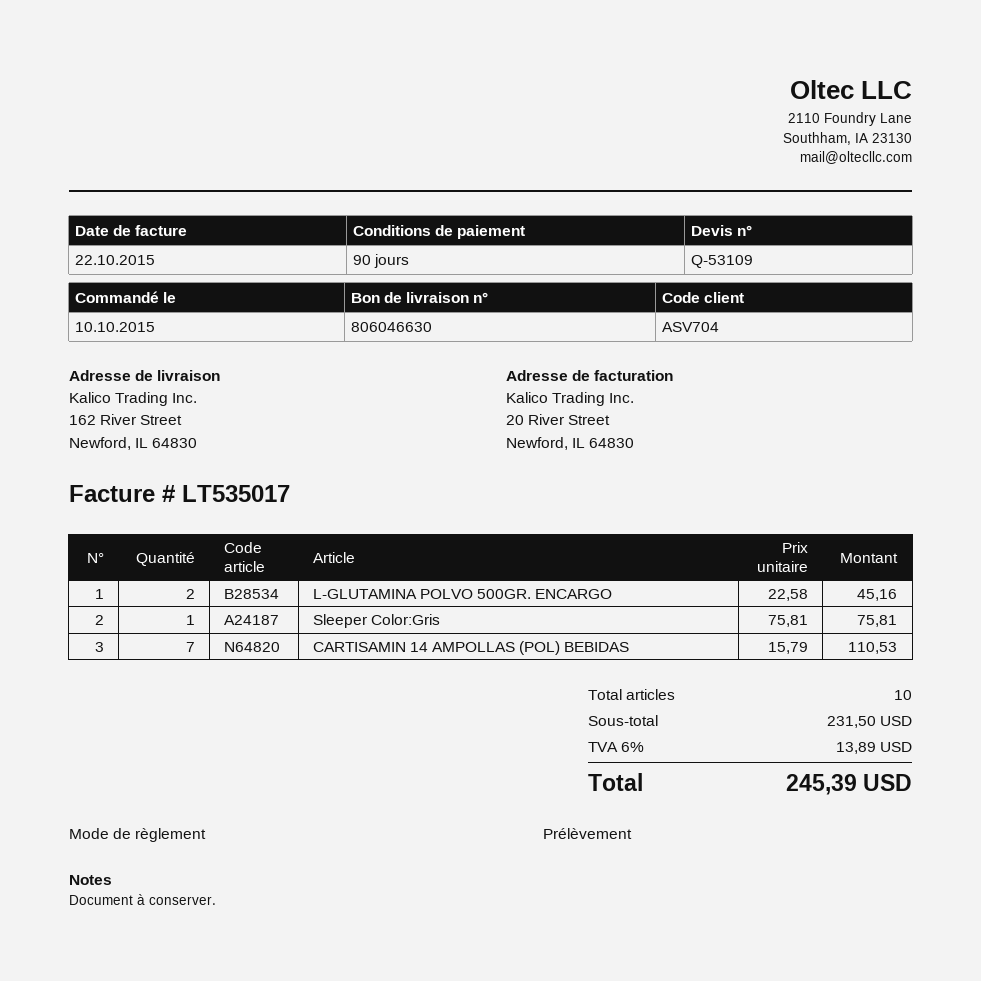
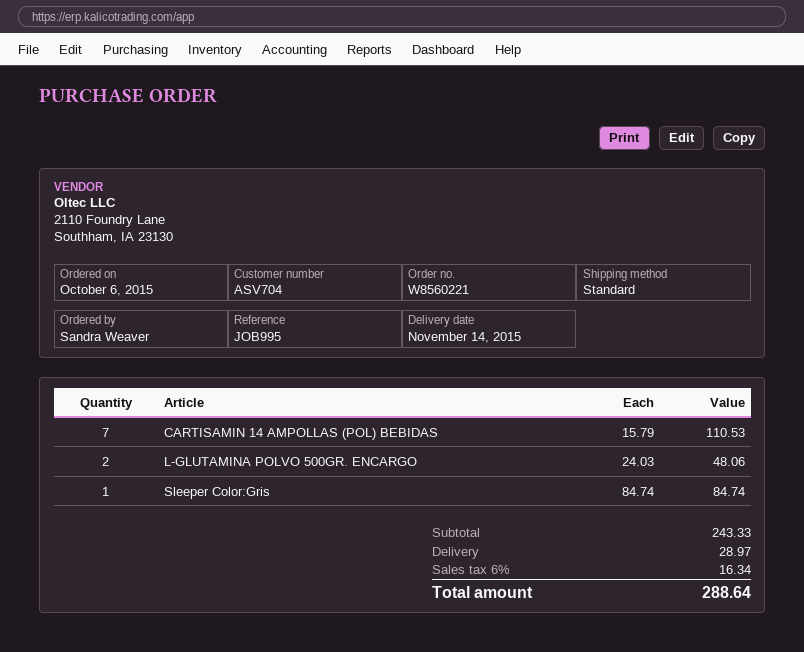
order date: 2015-10-10 -> 2015-10-06
L-GLUTAMINA POLVO 500GR. ENCARGO: 2 x 22.58 = 45.16 -> 2 x 24.03 = 48.06
Sleeper Color:Gris: 1 x 75.81 = 75.81 -> 1 x 84.74 = 84.74
subtotal: 231.50 -> 243.33
shipping: none -> 28.97
tax: 6% = 13.89 -> 6% = 16.34
total: 245.39 -> 288.64

